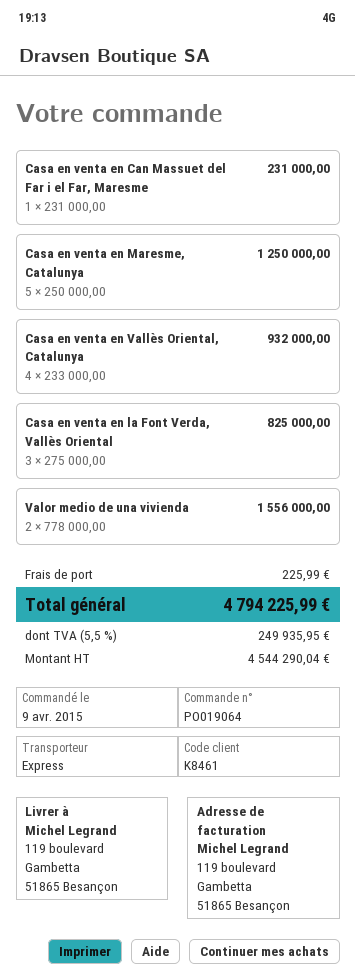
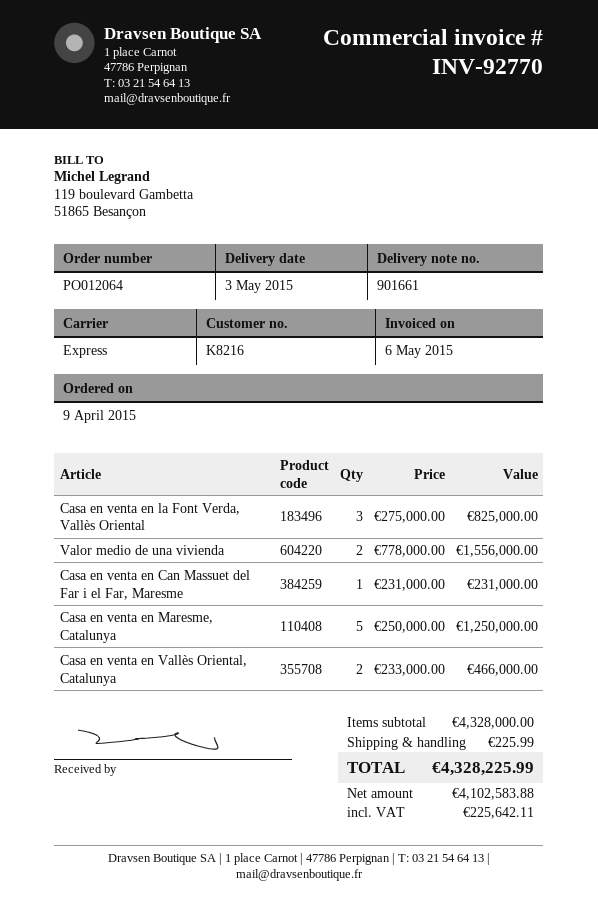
order number: PO019064 -> PO012064
customer number: K8461 -> K8216
Casa en venta en Vallès Oriental, Catalunya: 4 x 233000.00 = 932000.00 -> 2 x 233000.00 = 466000.00
net: 4544290.04 -> 4102583.88
tax: 249935.95 -> 225642.11
total: 4794225.99 -> 4328225.99

